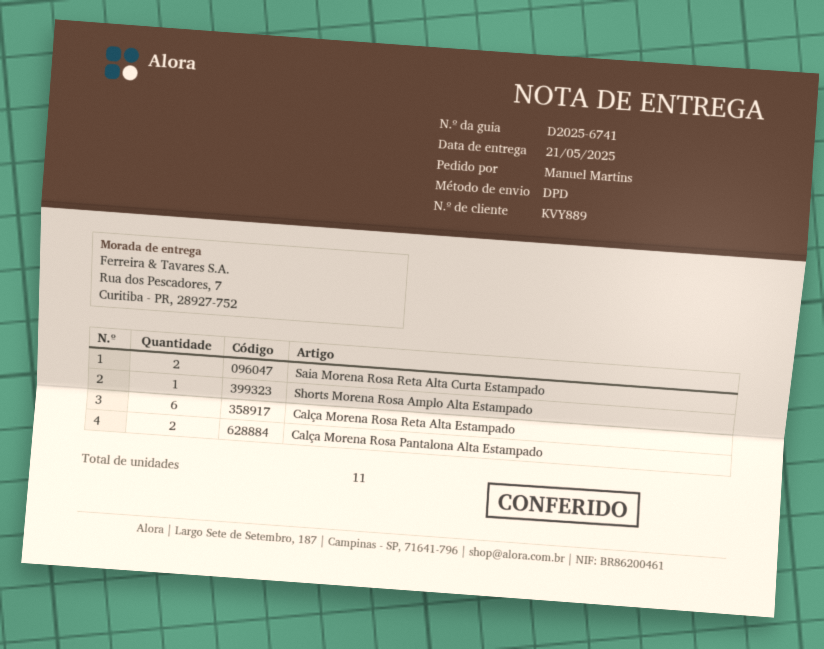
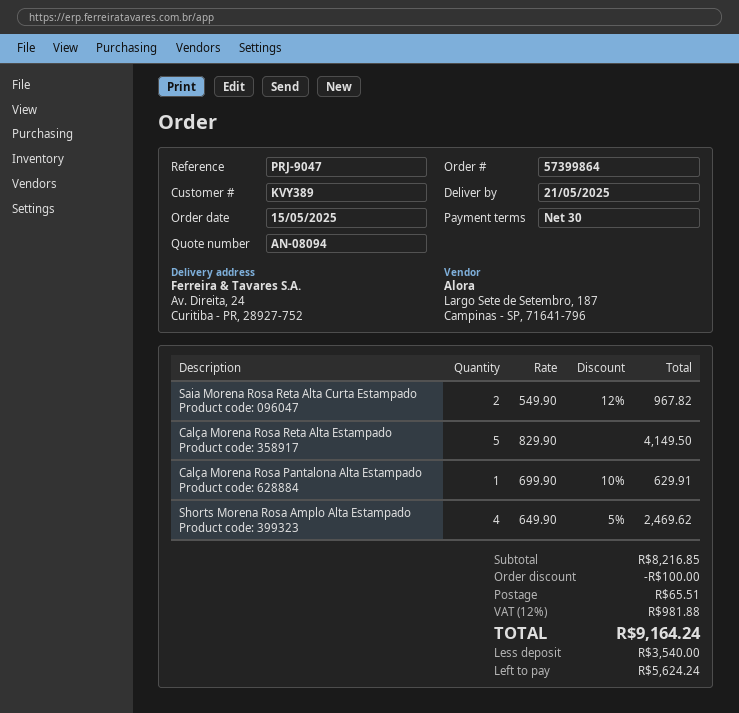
customer number: KVY889 -> KVY389
ship to: Rua dos Pescadores, 7, Curitiba - PR, 28927-752 -> Av. Direita, 24, Curitiba - PR, 28927-752
Shorts Morena Rosa Amplo Alta Estampado: 1 -> 4
Calça Morena Rosa Reta Alta Estampado: 6 -> 5
Calça Morena Rosa Pantalona Alta Estampado: 2 -> 1

